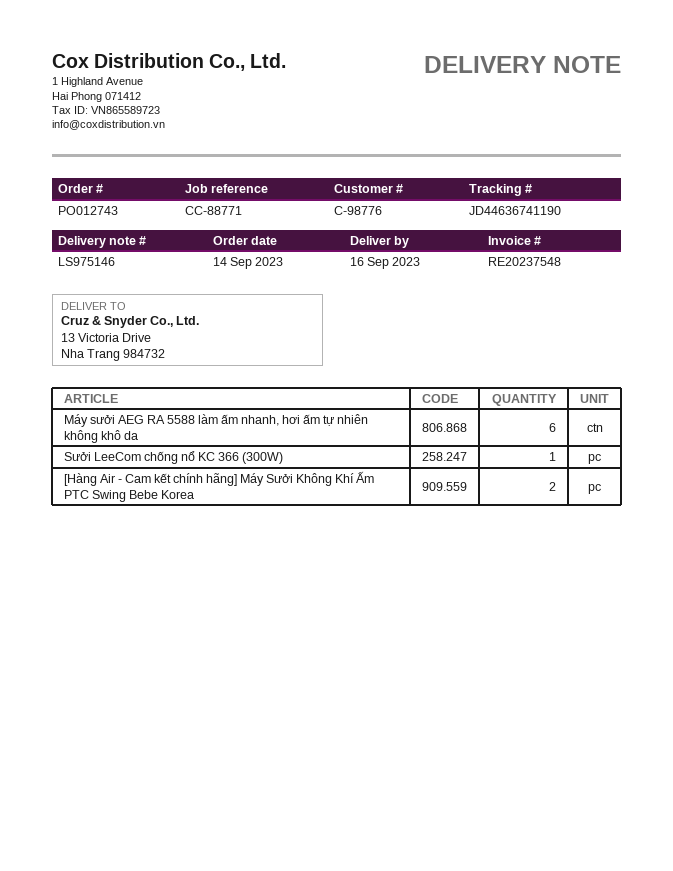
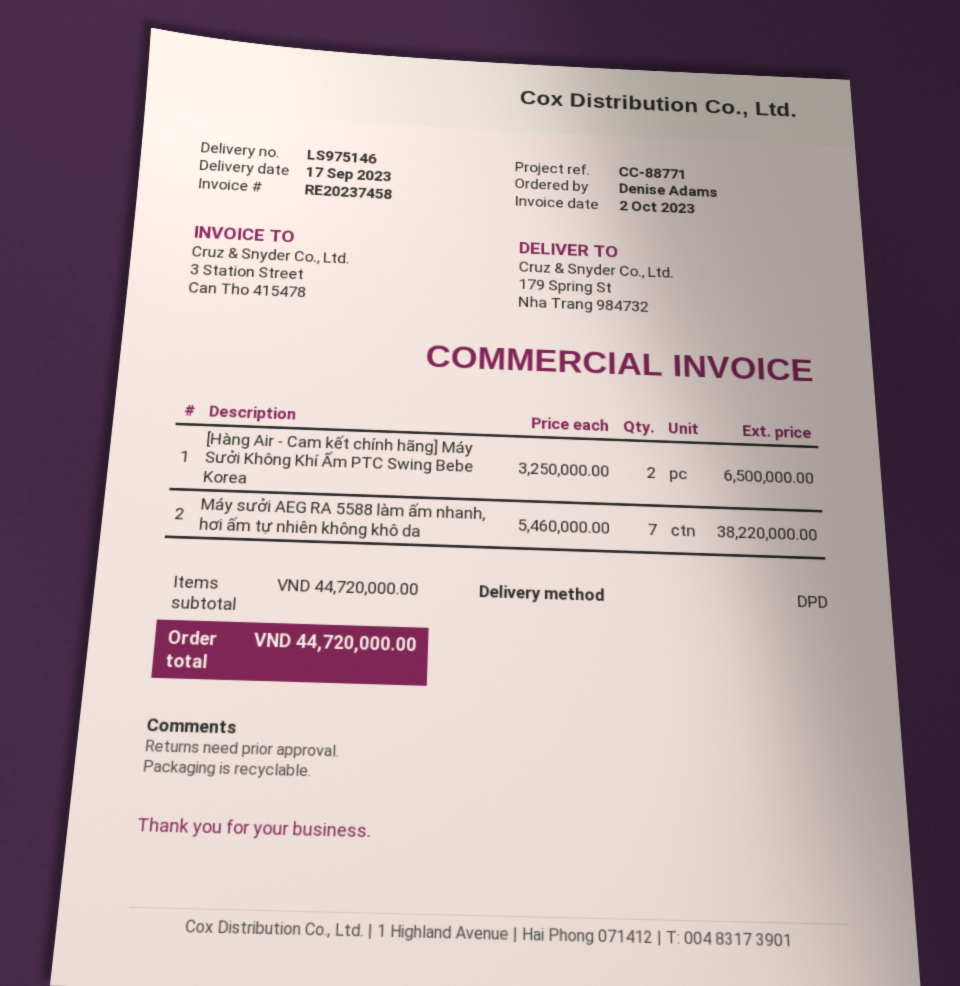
delivery date: 2023-09-16 -> 2023-09-17
invoice number: RE20237548 -> RE20237458
ship to: 13 Victoria Drive, Nha Trang 984732 -> 179 Spring St, Nha Trang 984732
Máy sưởi AEG RA 5588 làm ấm nhanh, hơi ấm tự nhiên không khô da: 6 -> 7
Sưởi LeeCom chống nổ KC 366 (300W): 1 -> none

